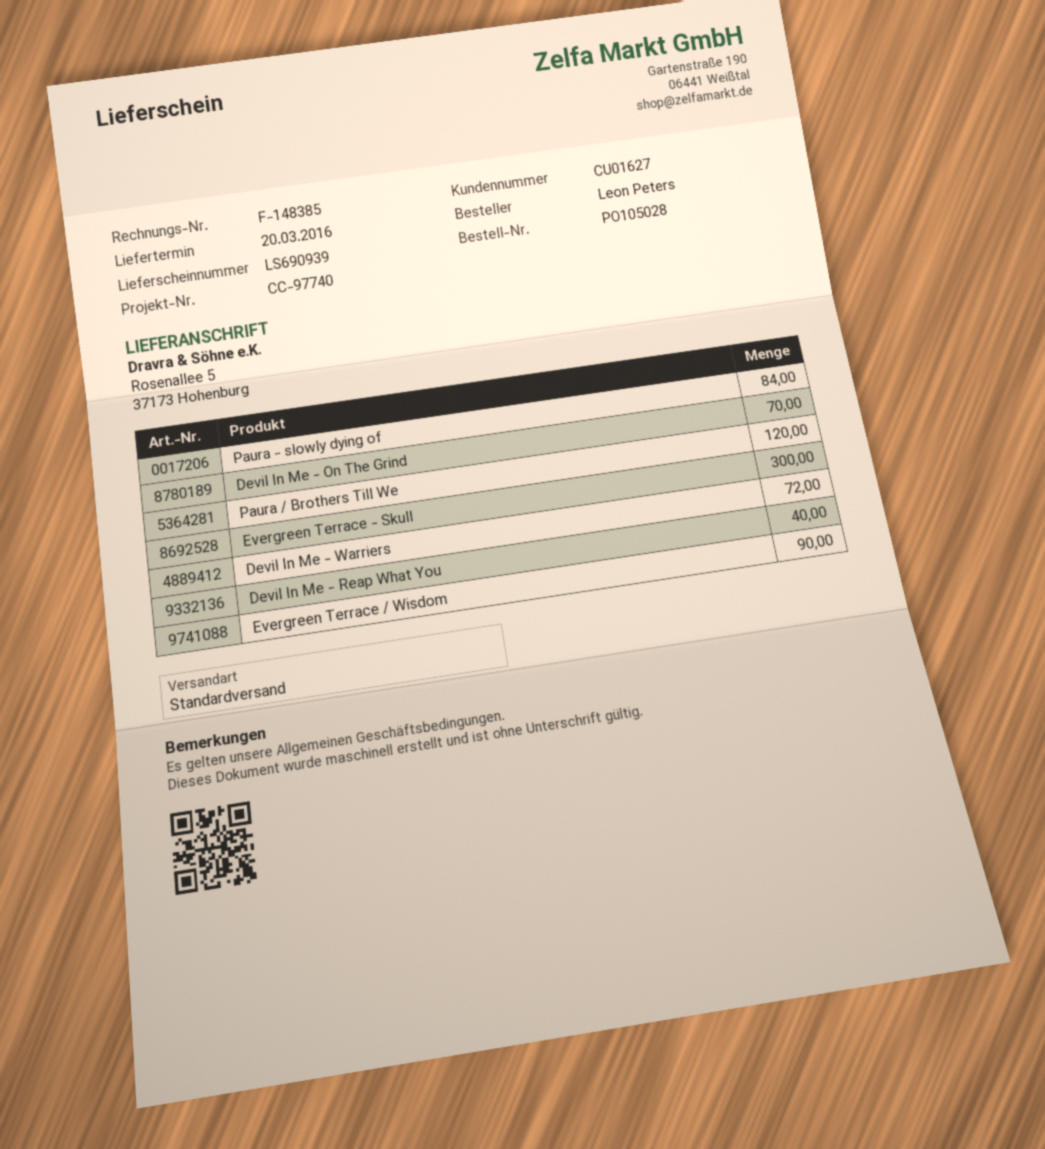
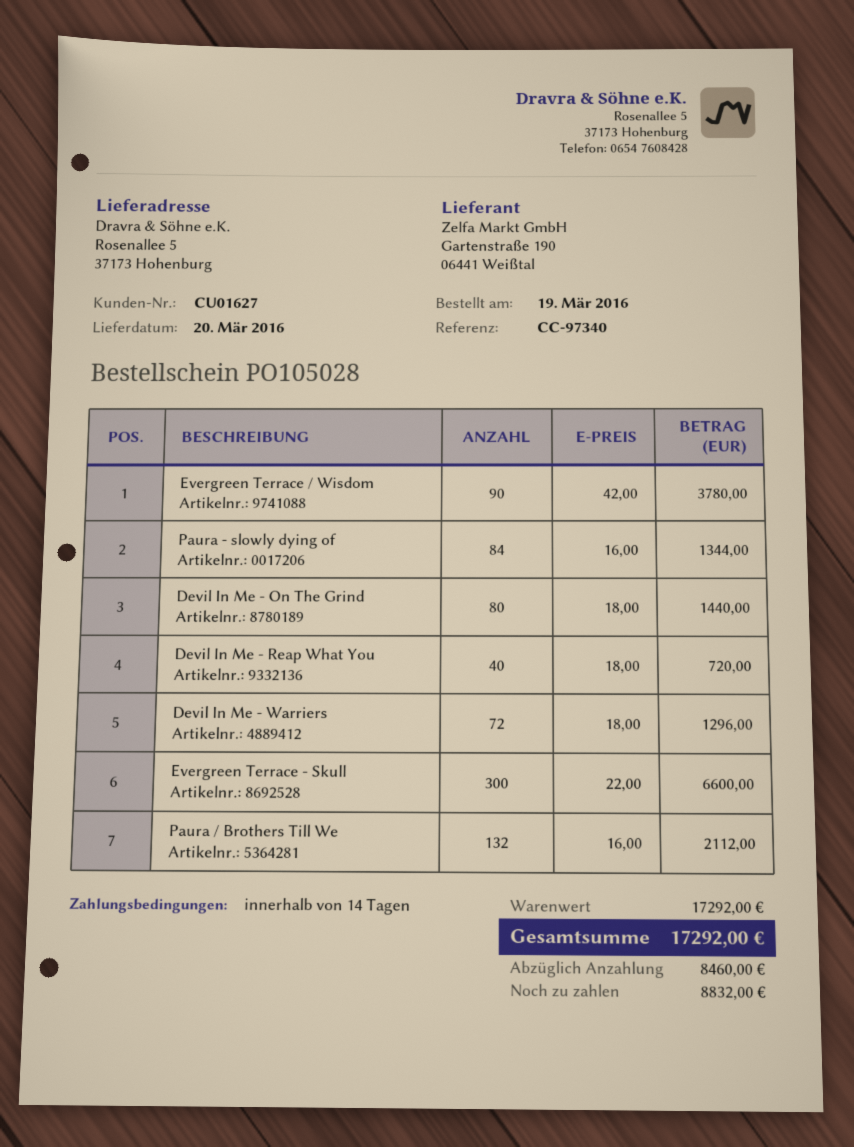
reference: CC-97740 -> CC-97340
Devil In Me - On The Grind: 70 -> 80
Paura / Brothers Till We: 120 -> 132

